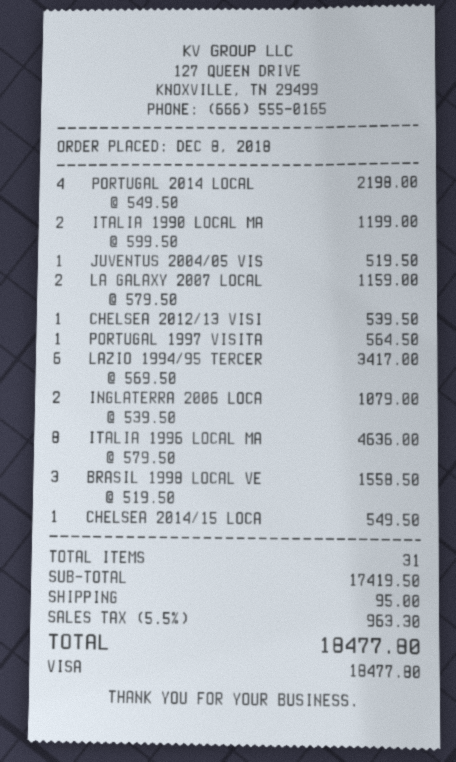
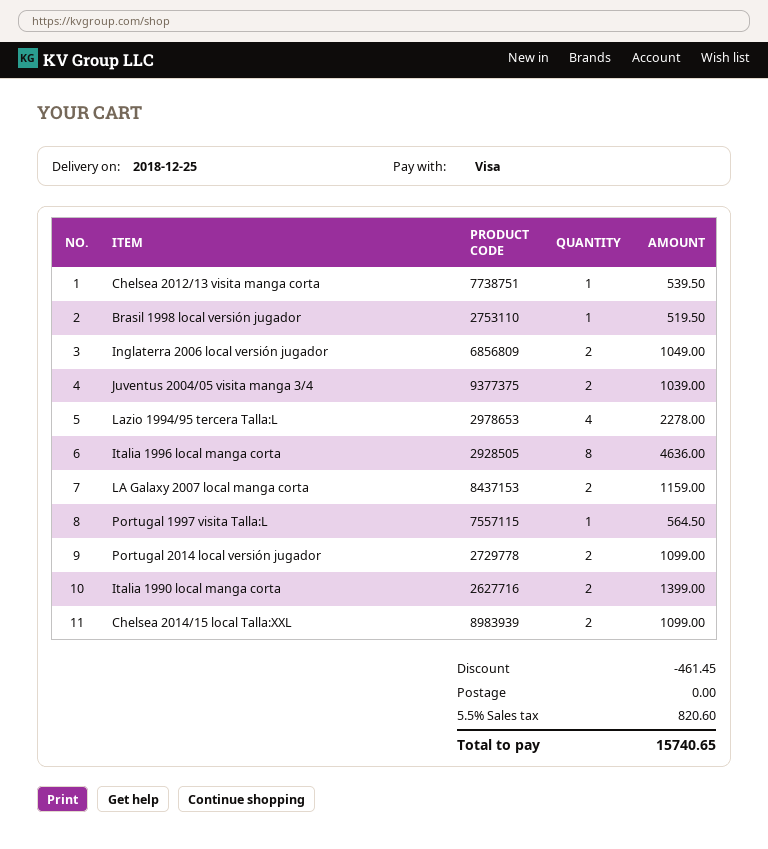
PORTUGAL 2014 LOCAL: 4 for 2198.00 -> 2 for 1099.00
ITALIA 1990 LOCAL MA: 2 for 1199.00 -> 2 for 1399.00
JUVENTUS 2004/05 VIS: 1 for 519.50 -> 2 for 1039.00
LAZIO 1994/95 TERCER: 6 for 3417.00 -> 4 for 2278.00
INGLATERRA 2006 LOCA: 2 for 1079.00 -> 2 for 1049.00
BRASIL 1998 LOCAL VE: 3 for 1558.50 -> 1 for 519.50
CHELSEA 2014/15 LOCA: 1 for 549.50 -> 2 for 1099.00
discount: none -> 461.45
shipping: 95.00 -> 0.00
tax: 5.5% = 963.30 -> 5.5% = 820.60
total: 18477.80 -> 15740.65

